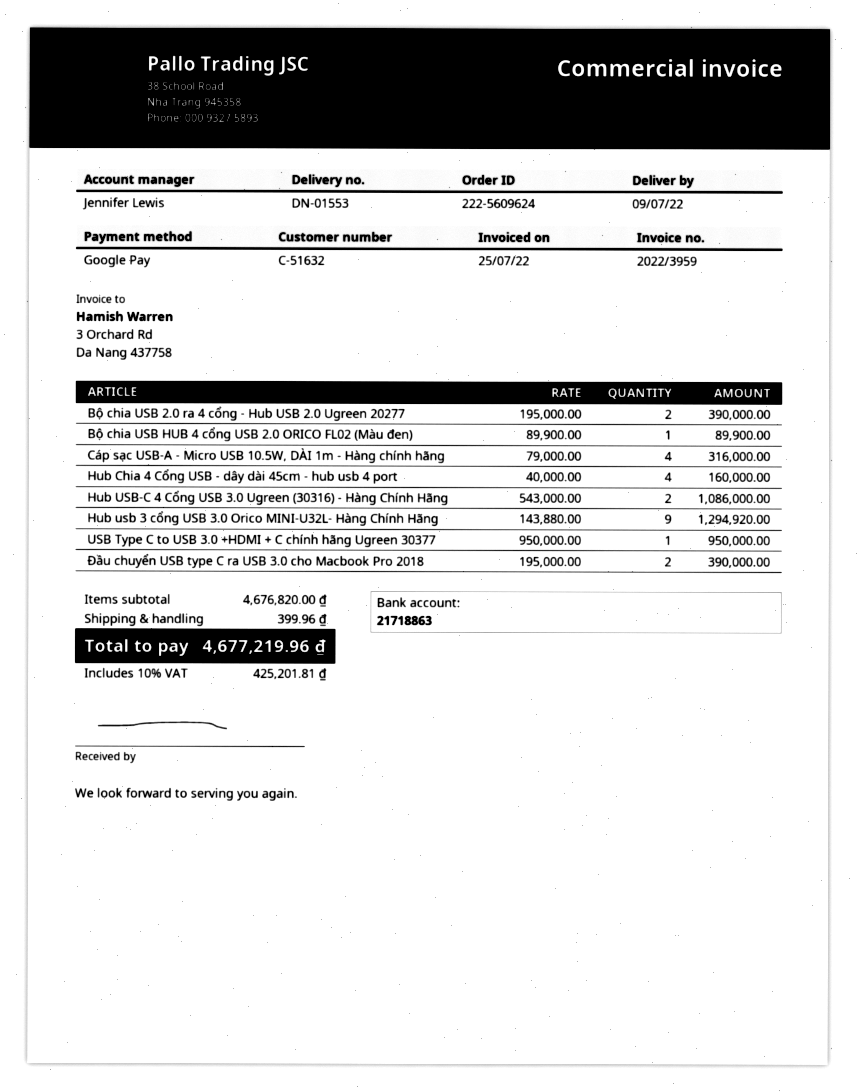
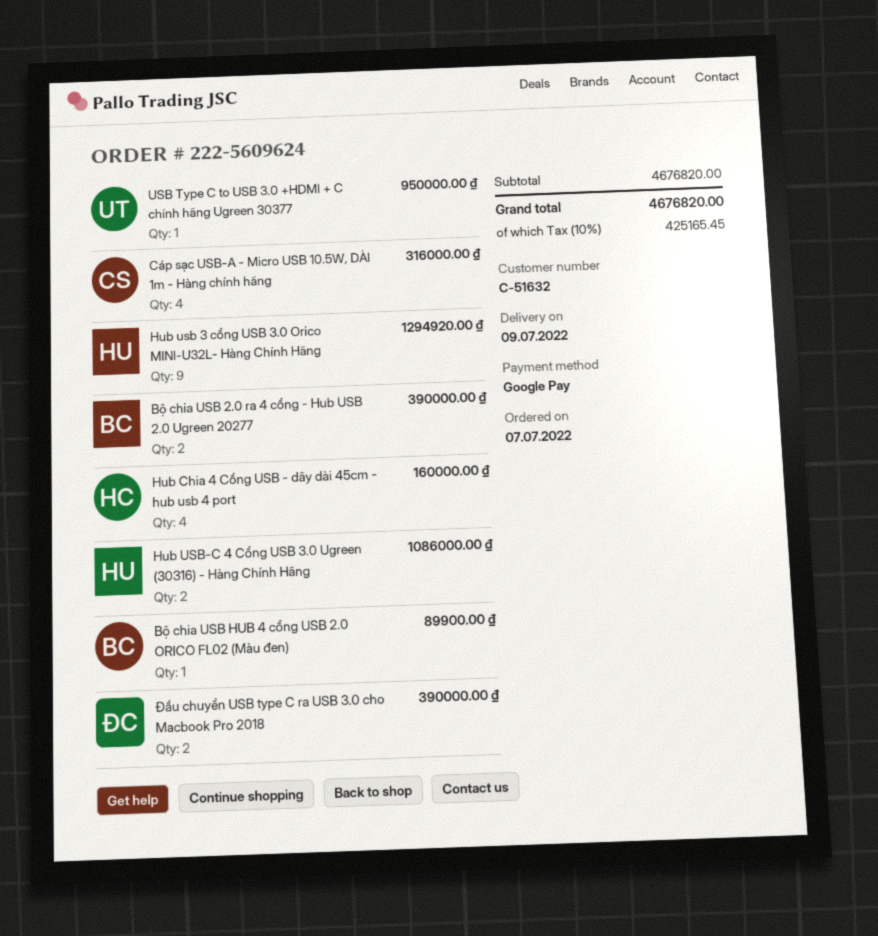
shipping: 399.96 -> none
tax: 10% = 425201.81 -> 10% = 425165.45
total: 4677219.96 -> 4676820.00

